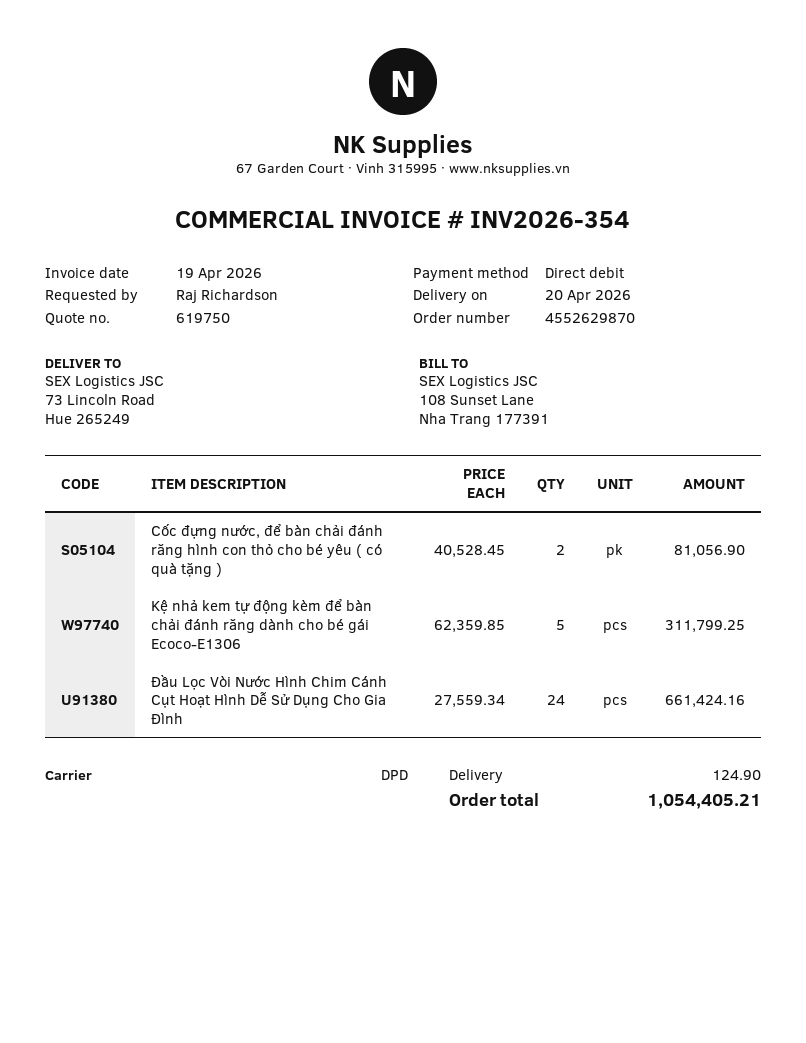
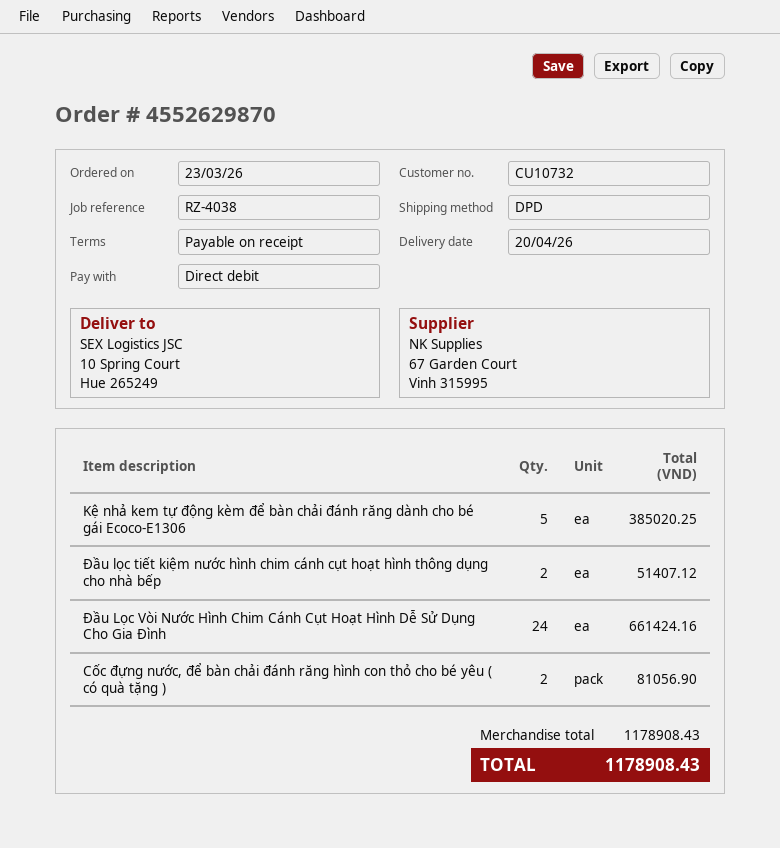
ship to: 73 Lincoln Road, Hue 265249 -> 10 Spring Court, Hue 265249
Kệ nhả kem tự động kèm để bàn chải đánh răng dành cho bé gái Ecoco-E1306: 5 for 311799.25 -> 5 for 385020.25
Đầu lọc tiết kiệm nước hình chim cánh cụt hoạt hình thông dụng cho nhà bếp: none -> 2 for 51407.12
shipping: 124.90 -> none
total: 1054405.21 -> 1178908.43

